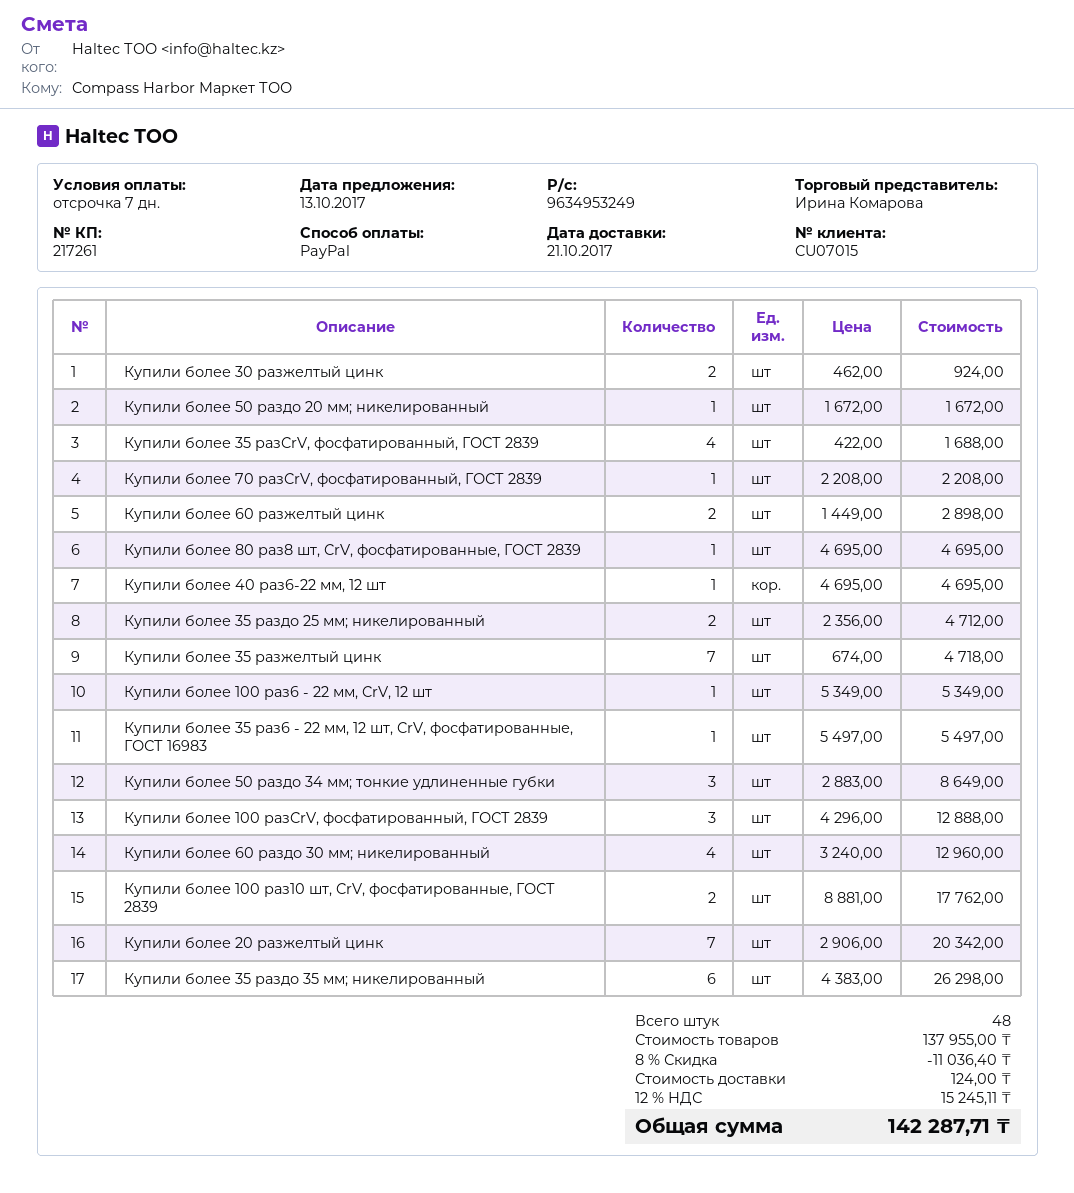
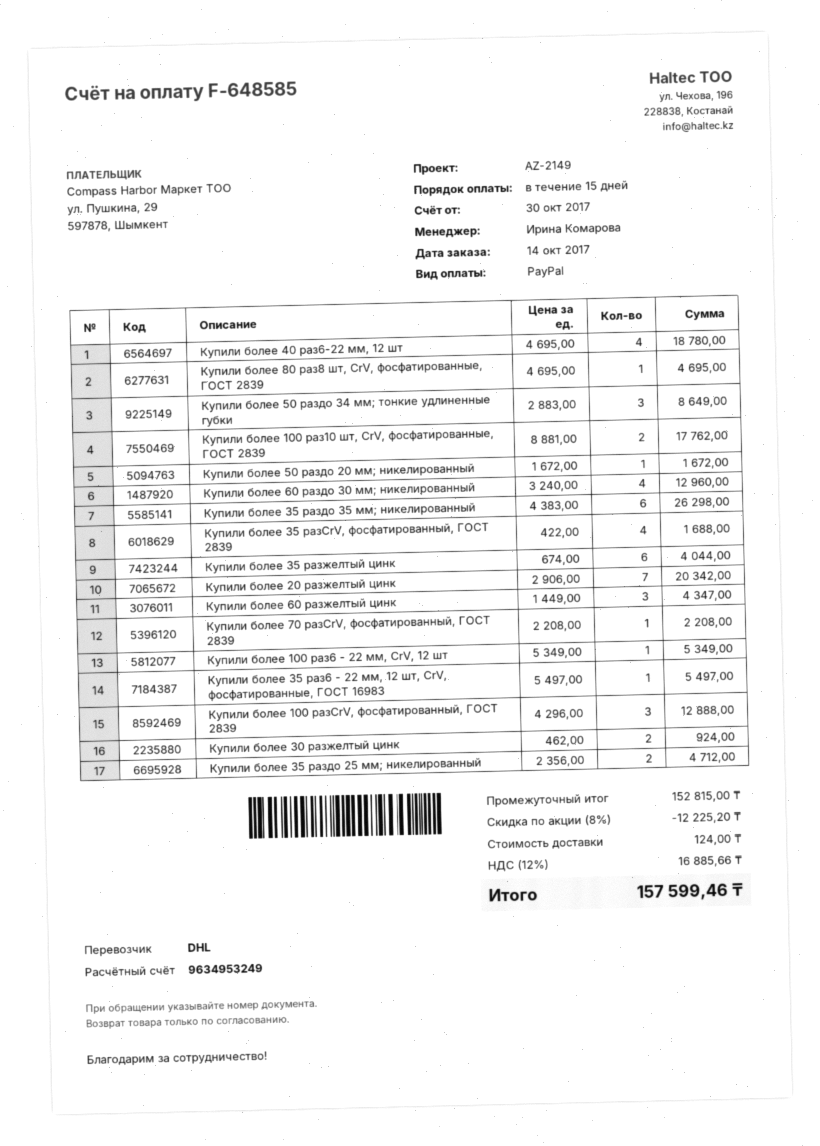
payment terms: 7 days -> 15 days
Купили более 60 разжелтый цинк: 2 x 1449.00 = 2898.00 -> 3 x 1449.00 = 4347.00
Купили более 40 раз6-22 мм, 12 шт: 1 x 4695.00 = 4695.00 -> 4 x 4695.00 = 18780.00
Купили более 35 разжелтый цинк: 7 x 674.00 = 4718.00 -> 6 x 674.00 = 4044.00
subtotal: 137955.00 -> 152815.00
discount: 8% = 11036.40 -> 8% = 12225.20
tax: 12% = 15245.11 -> 12% = 16885.66
total: 142287.71 -> 157599.46

